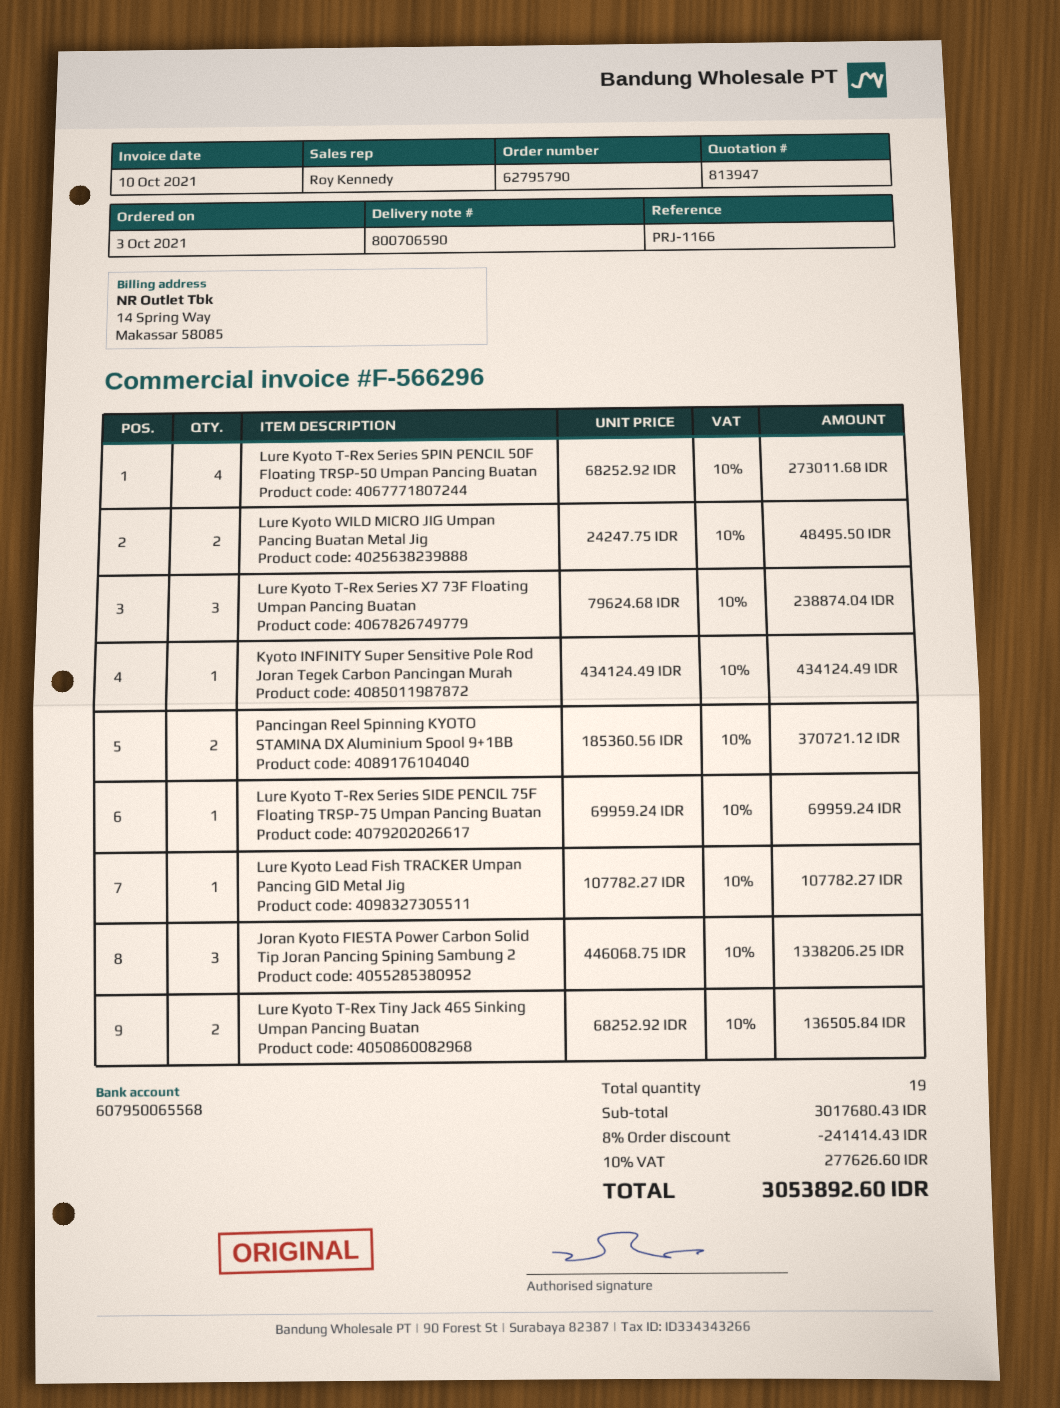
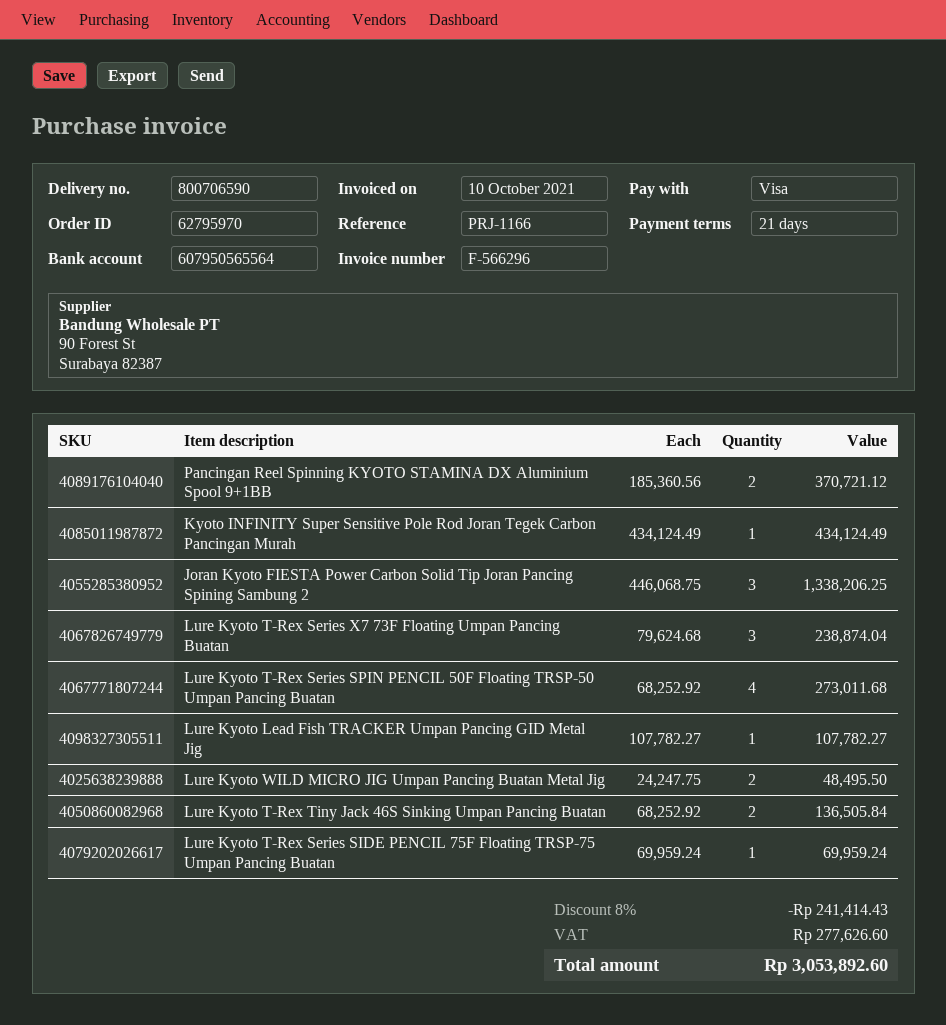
order number: 62795790 -> 62795970
bank account: 607950065568 -> 607950565564

